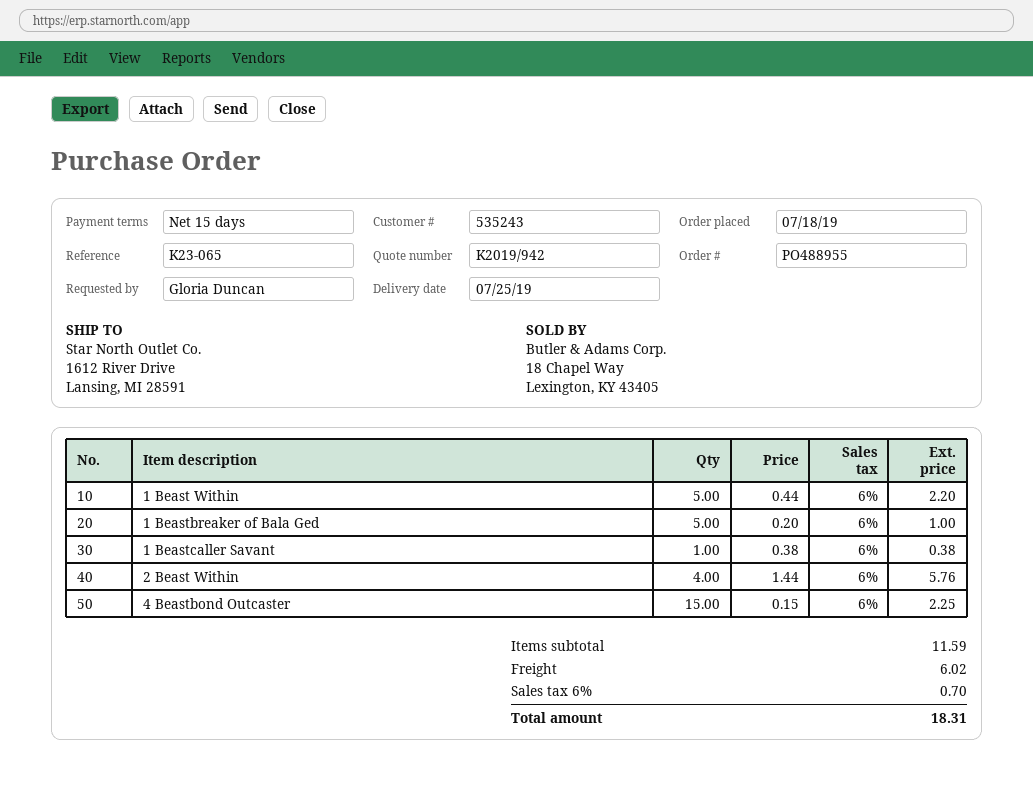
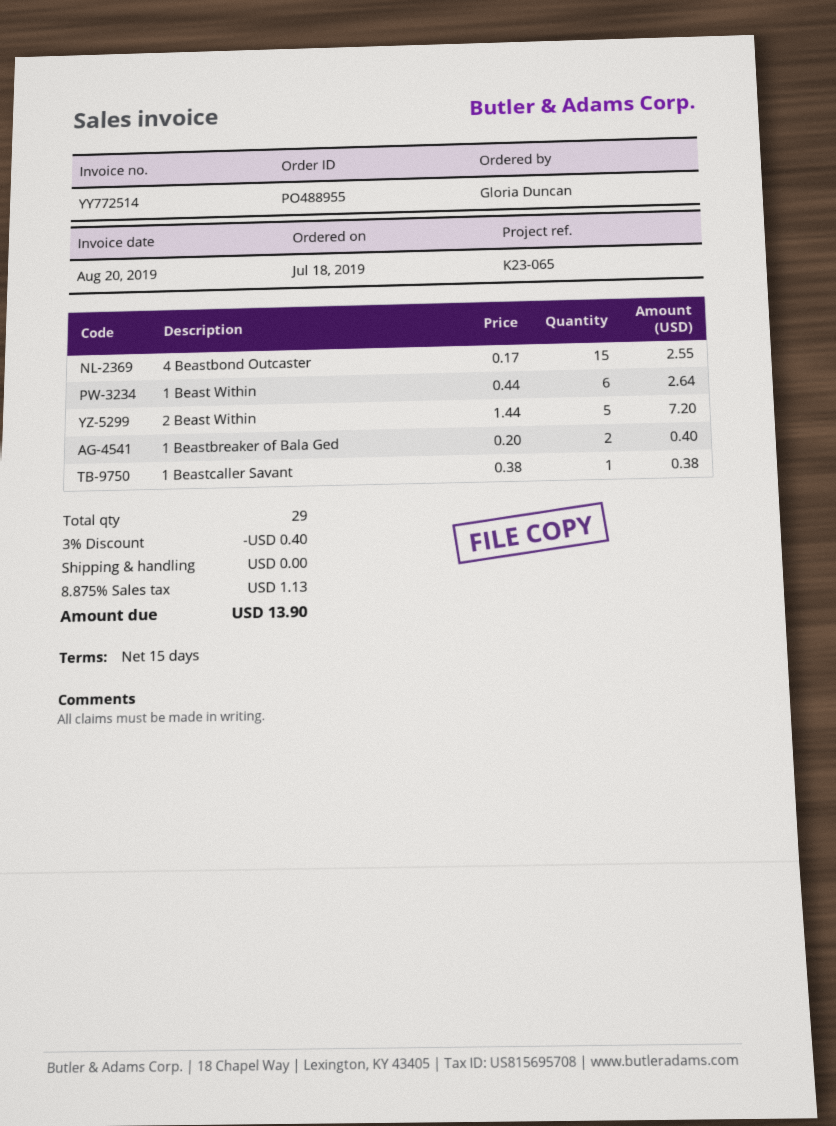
1 Beast Within: 5 x 0.44 = 2.20 -> 6 x 0.44 = 2.64
1 Beastbreaker of Bala Ged: 5 x 0.20 = 1.00 -> 2 x 0.20 = 0.40
2 Beast Within: 4 x 1.44 = 5.76 -> 5 x 1.44 = 7.20
4 Beastbond Outcaster: 15 x 0.15 = 2.25 -> 15 x 0.17 = 2.55
discount: none -> 3% = 0.40
shipping: 6.02 -> 0.00
tax: 6% = 0.70 -> 8.875% = 1.13
total: 18.31 -> 13.90

